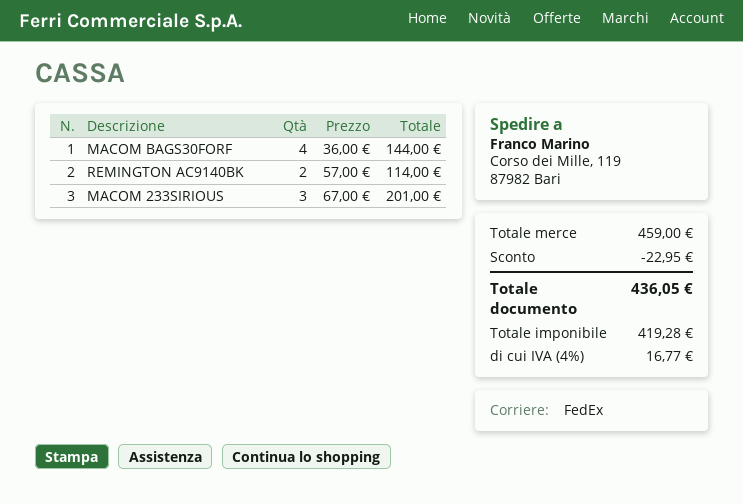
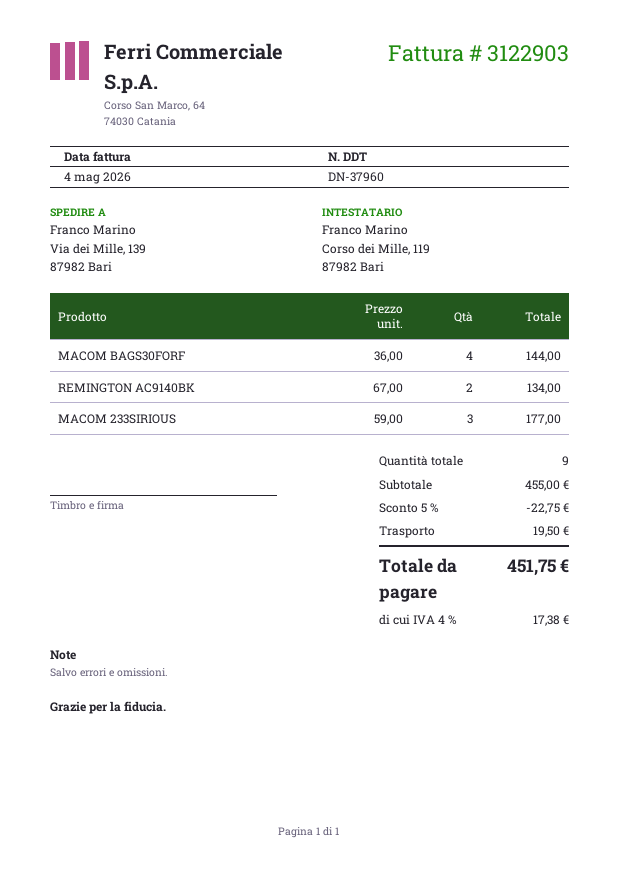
ship to: Corso dei Mille, 119, 87982 Bari -> Via dei Mille, 139, 87982 Bari
REMINGTON AC9140BK: 2 x 57.00 = 114.00 -> 2 x 67.00 = 134.00
MACOM 233SIRIOUS: 3 x 67.00 = 201.00 -> 3 x 59.00 = 177.00
subtotal: 459.00 -> 455.00
discount: 22.95 -> 22.75
shipping: none -> 19.50
tax: 4% = 16.77 -> 4% = 17.38
total: 436.05 -> 451.75

